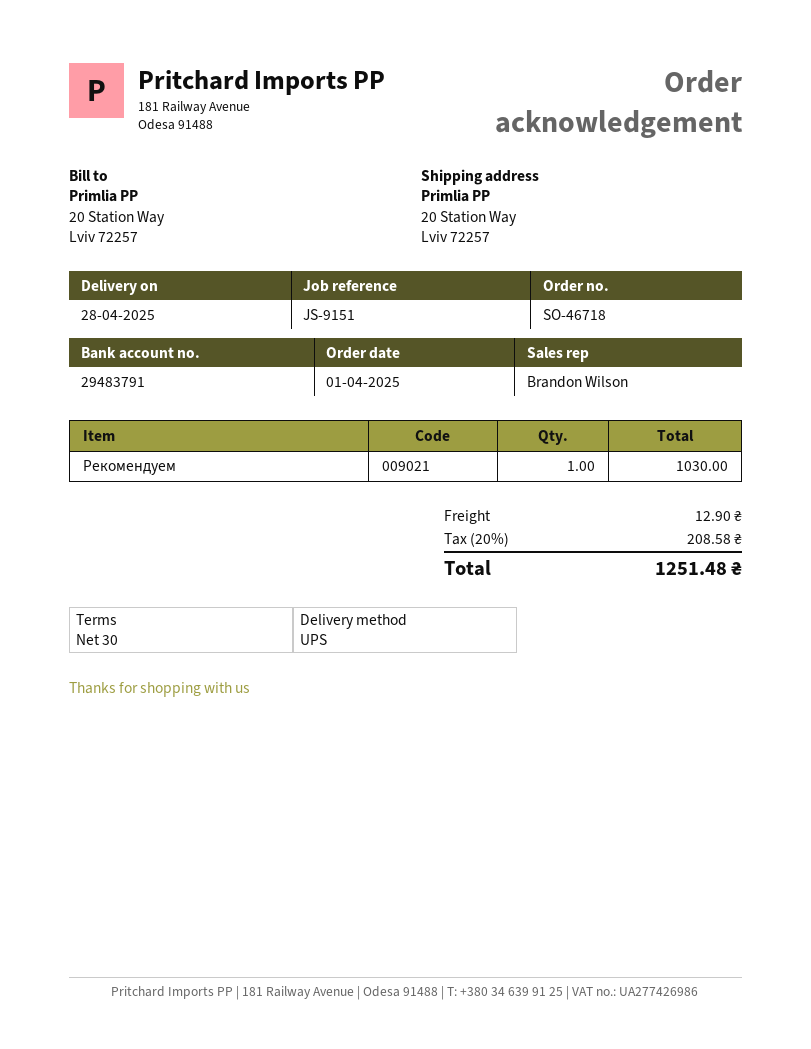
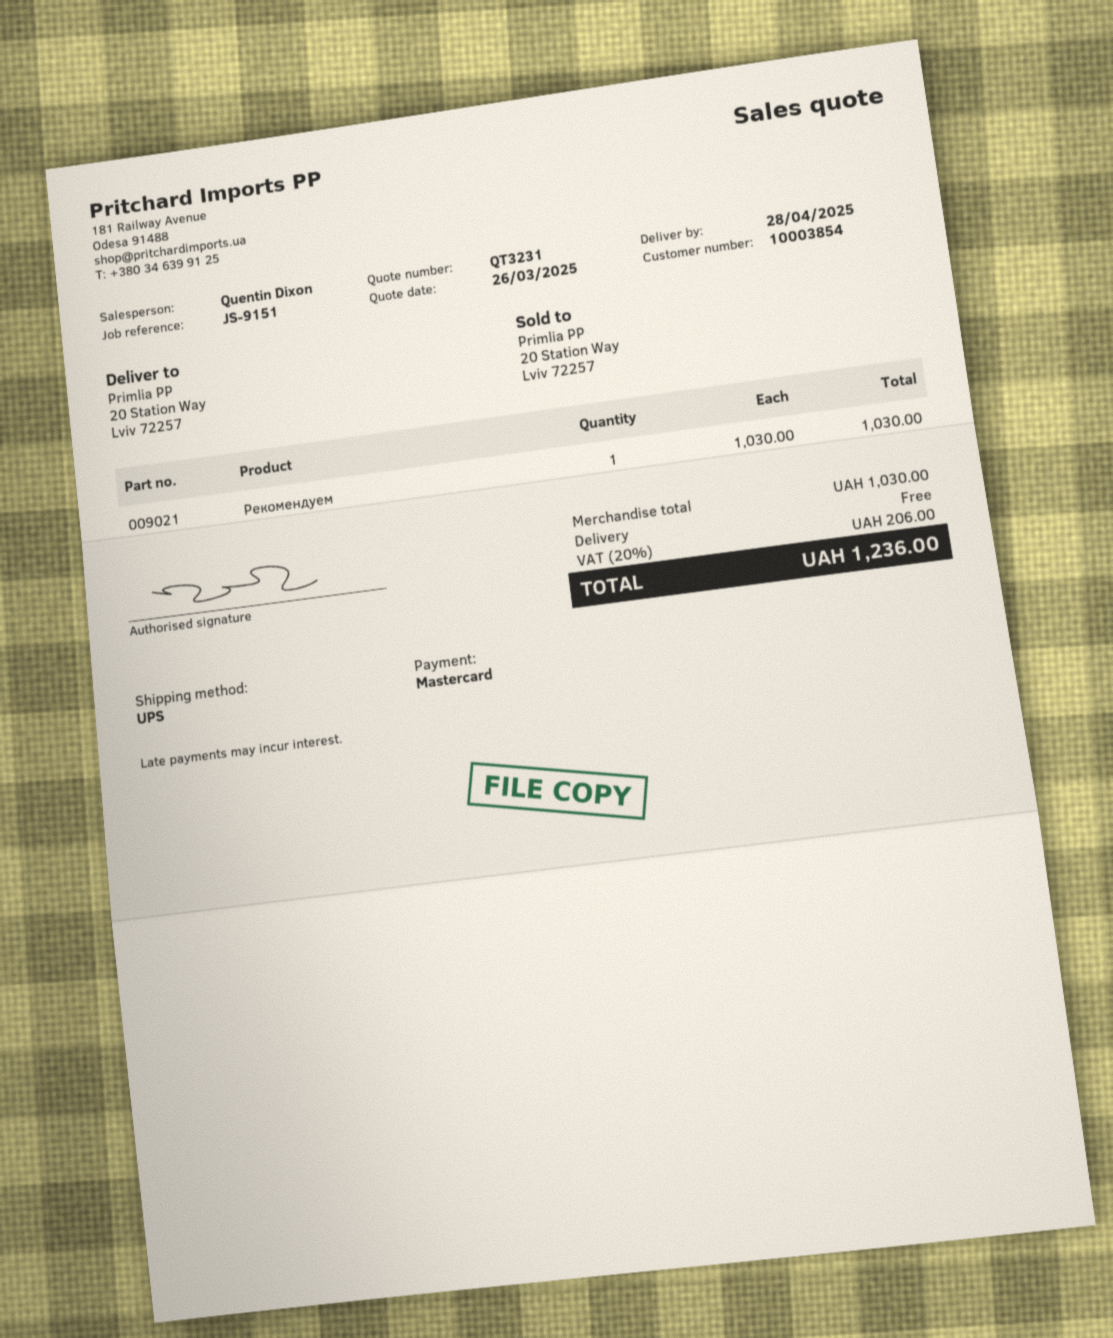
sales rep: Brandon Wilson -> Quentin Dixon
shipping: 12.90 -> 0.00
tax: 20% = 208.58 -> 20% = 206.00
total: 1251.48 -> 1236.00

